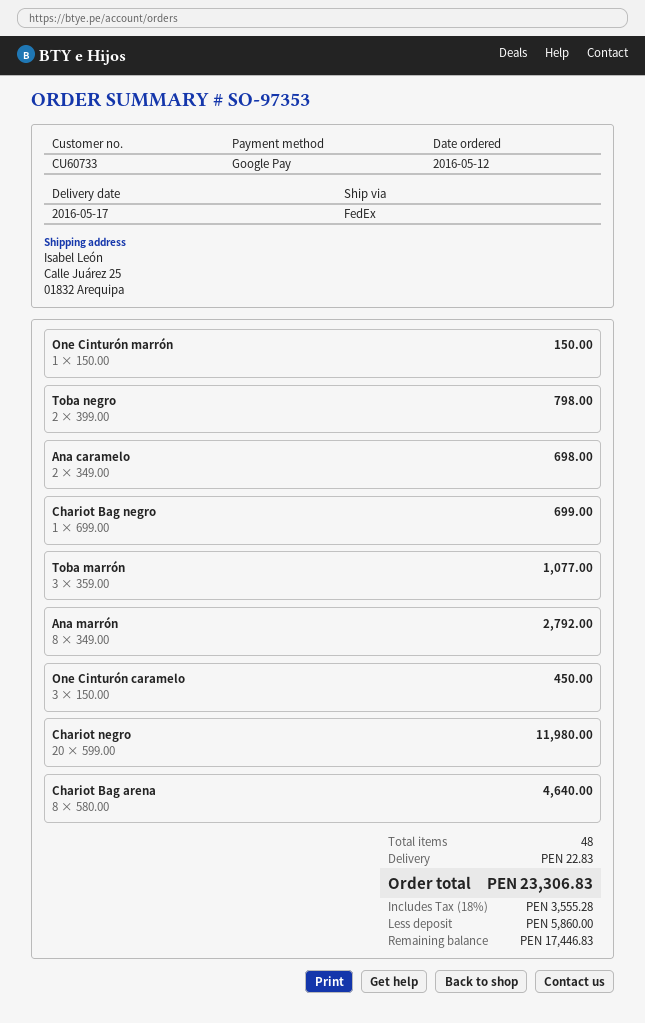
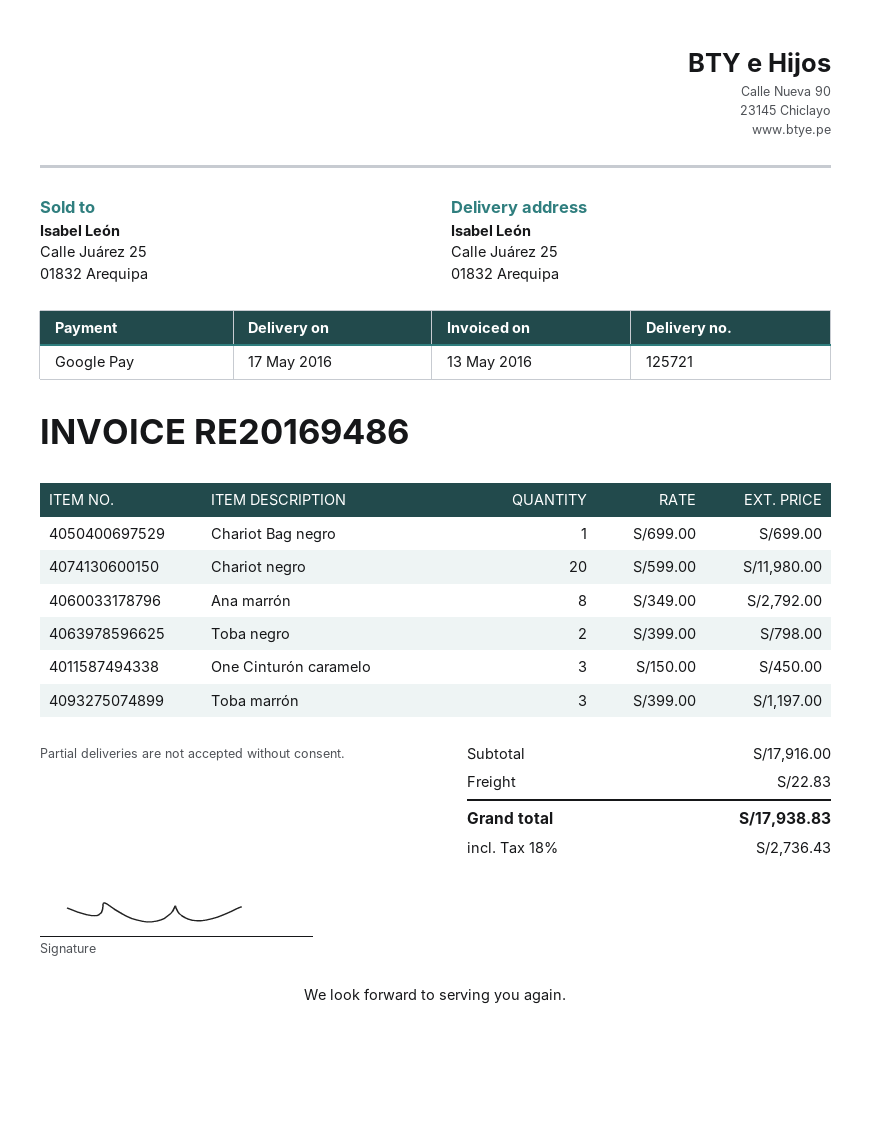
One Cinturón marrón: 1 x 150.00 = 150.00 -> none
Ana caramelo: 2 x 349.00 = 698.00 -> none
Toba marrón: 3 x 359.00 = 1077.00 -> 3 x 399.00 = 1197.00
Chariot Bag arena: 8 x 580.00 = 4640.00 -> none
tax: 18% = 3555.28 -> 18% = 2736.43
total: 23306.83 -> 17938.83

